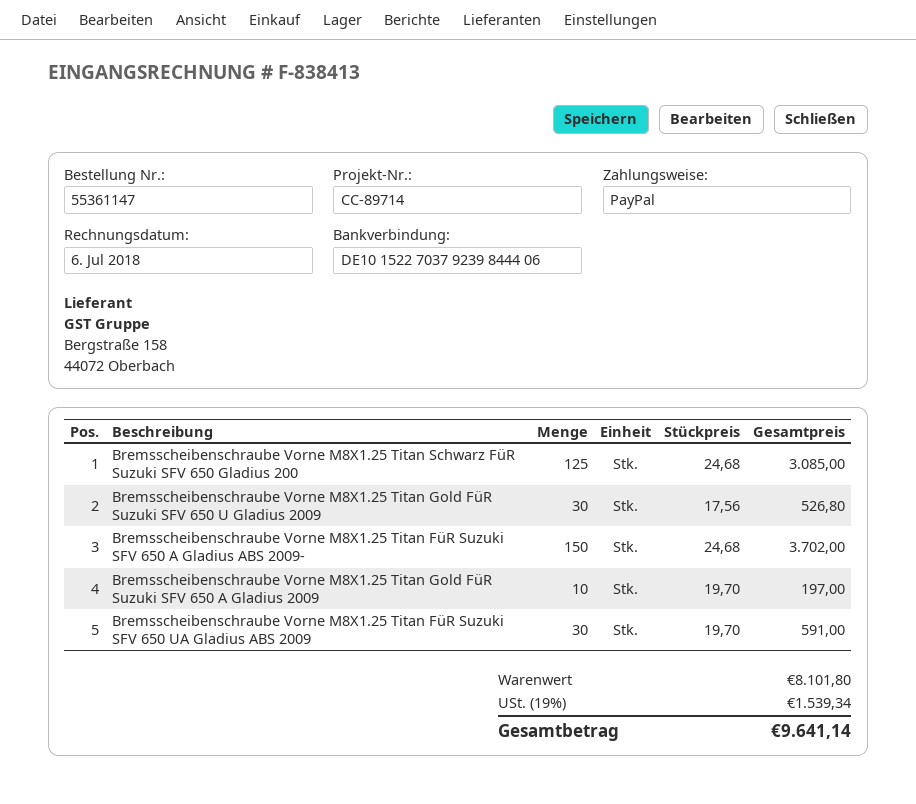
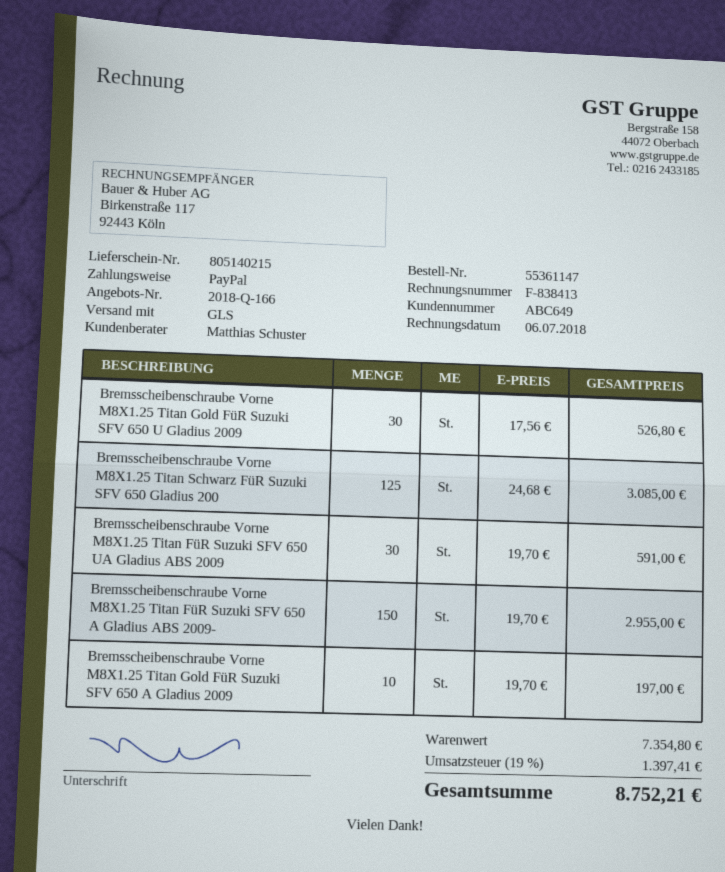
Bremsscheibenschraube Vorne M8X1.25 Titan FüR Suzuki SFV 650 A Gladius ABS 2009-: 150 x 24.68 = 3702.00 -> 150 x 19.70 = 2955.00
subtotal: 8101.80 -> 7354.80
tax: 19% = 1539.34 -> 19% = 1397.41
total: 9641.14 -> 8752.21

